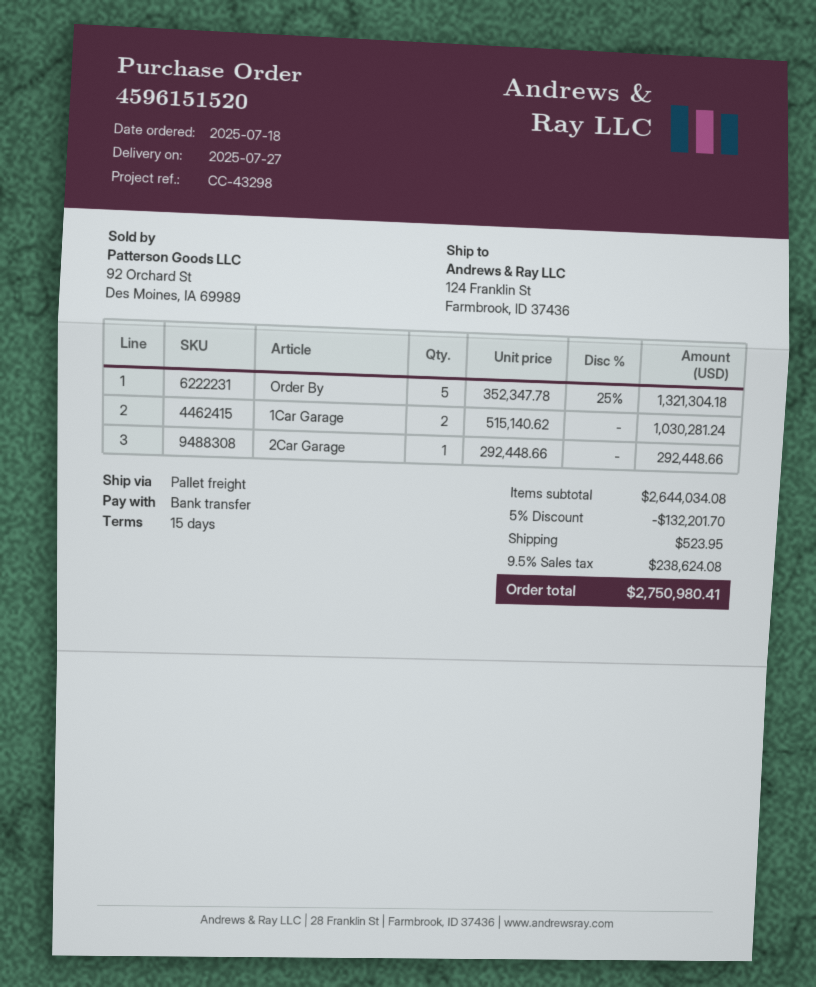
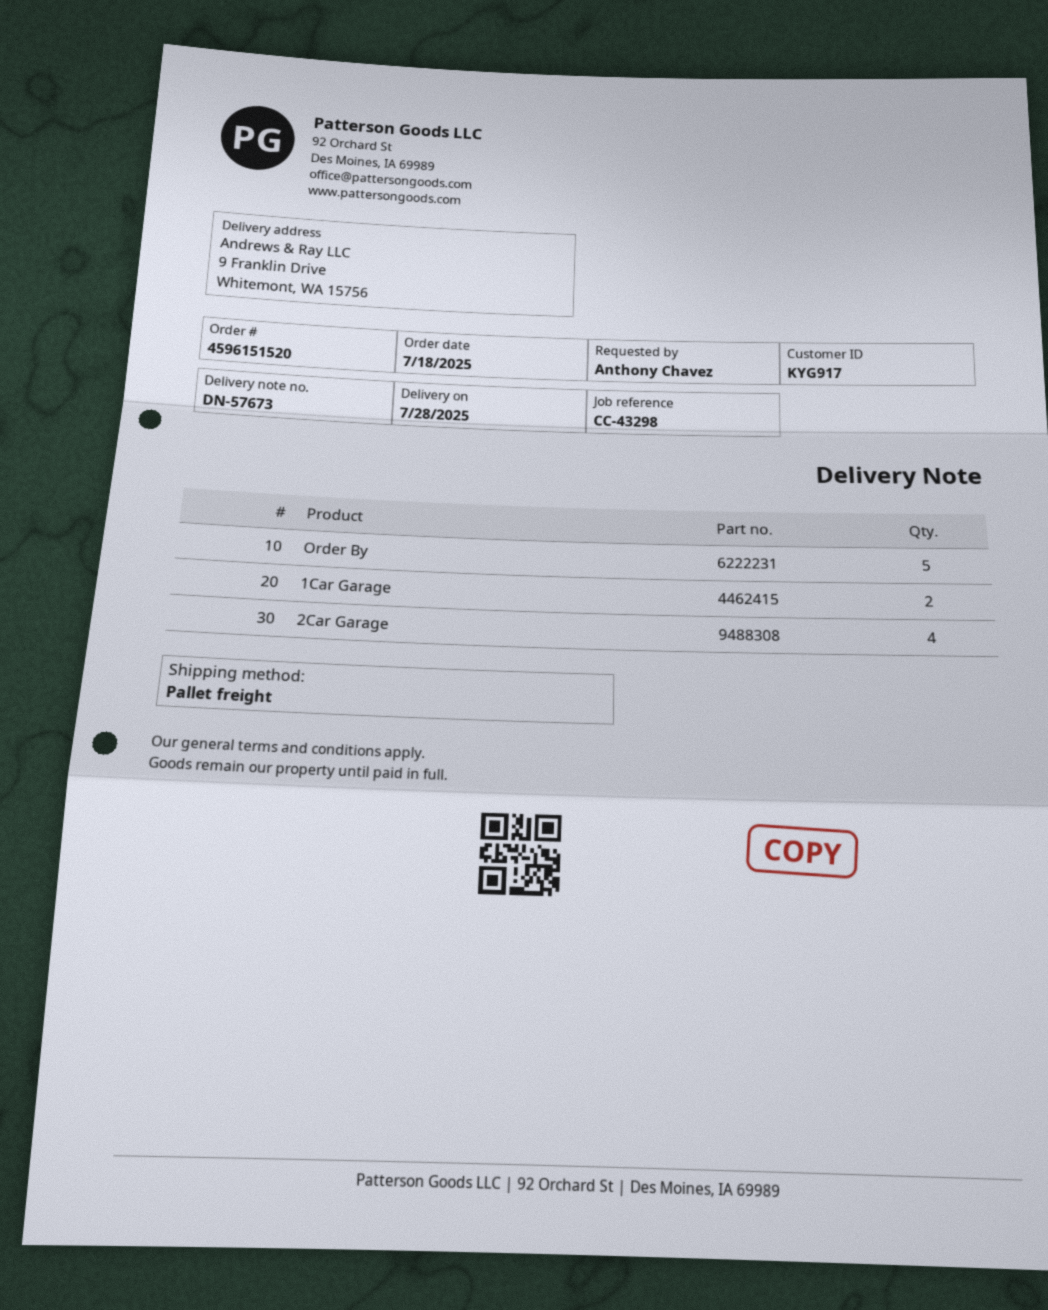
delivery date: 2025-07-27 -> 2025-07-28
ship to: 124 Franklin St, Farmbrook, ID 37436 -> 9 Franklin Drive, Whitemont, WA 15756
2Car Garage: 1 -> 4

